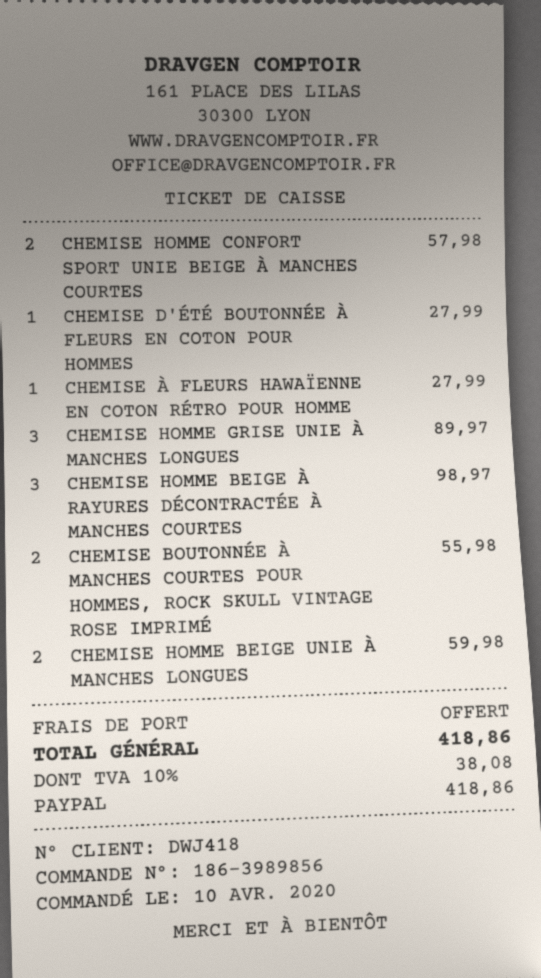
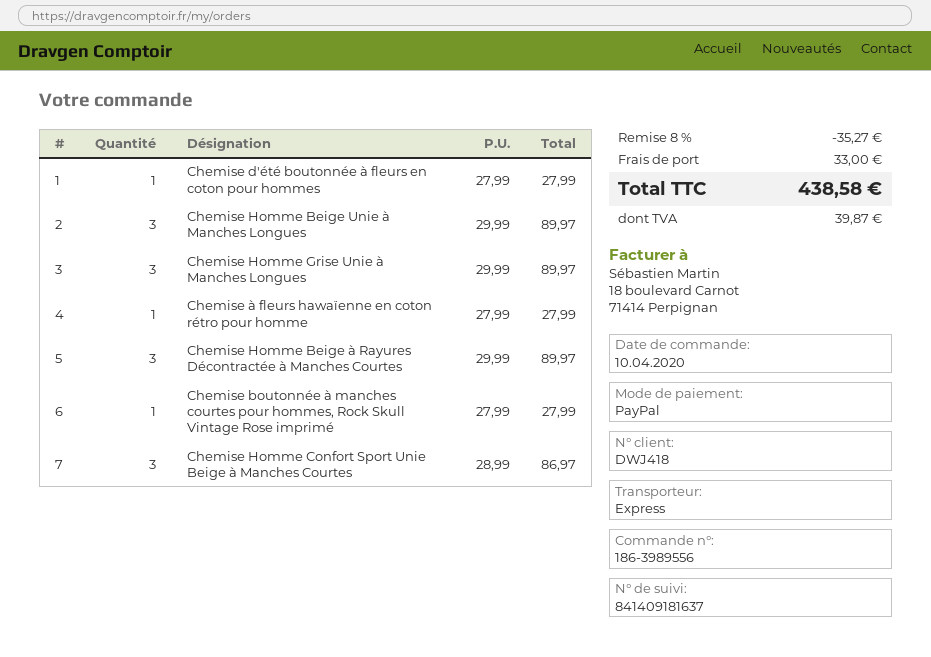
order number: 186-3989856 -> 186-3989556
CHEMISE HOMME CONFORT SPORT UNIE BEIGE À MANCHES COURTES: 2 for 57.98 -> 3 for 86.97
CHEMISE HOMME BEIGE À RAYURES DÉCONTRACTÉE À MANCHES COURTES: 3 for 98.97 -> 3 for 89.97
CHEMISE BOUTONNÉE À MANCHES COURTES POUR HOMMES, ROCK SKULL VINTAGE ROSE IMPRIMÉ: 2 for 55.98 -> 1 for 27.99
CHEMISE HOMME BEIGE UNIE À MANCHES LONGUES: 2 for 59.98 -> 3 for 89.97
discount: none -> 8% = 35.27
shipping: 0.00 -> 33.00
tax: 38.08 -> 39.87
total: 418.86 -> 438.58

